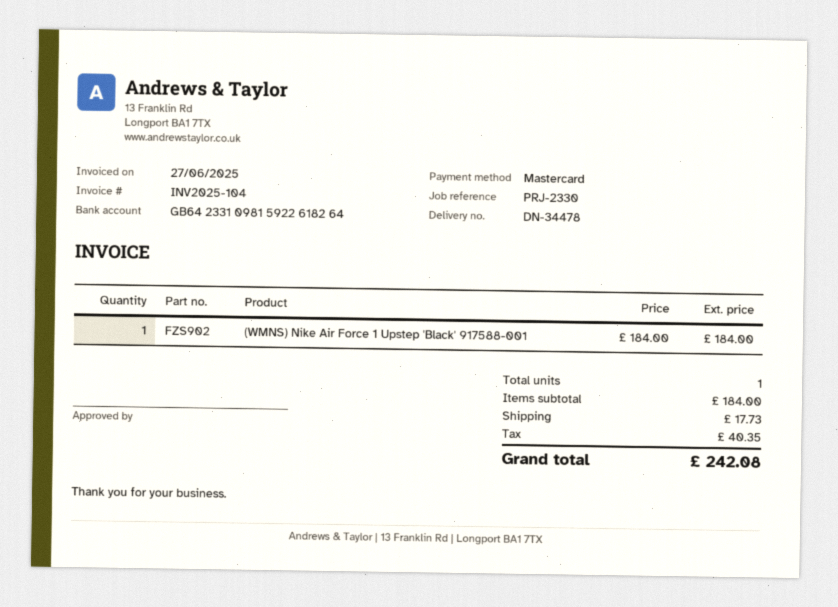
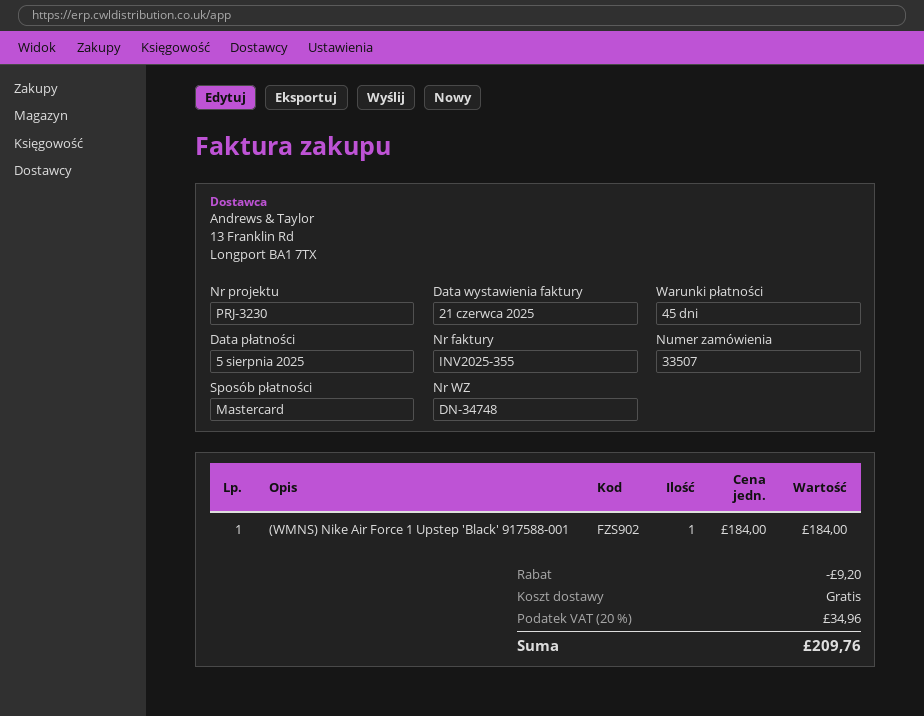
delivery note number: DN-34478 -> DN-34748
invoice number: INV2025-104 -> INV2025-355
invoice date: 2025-06-27 -> 2025-06-21
reference: PRJ-2330 -> PRJ-3230
discount: none -> 9.20
shipping: 17.73 -> 0.00
tax: 40.35 -> 34.96
total: 242.08 -> 209.76

